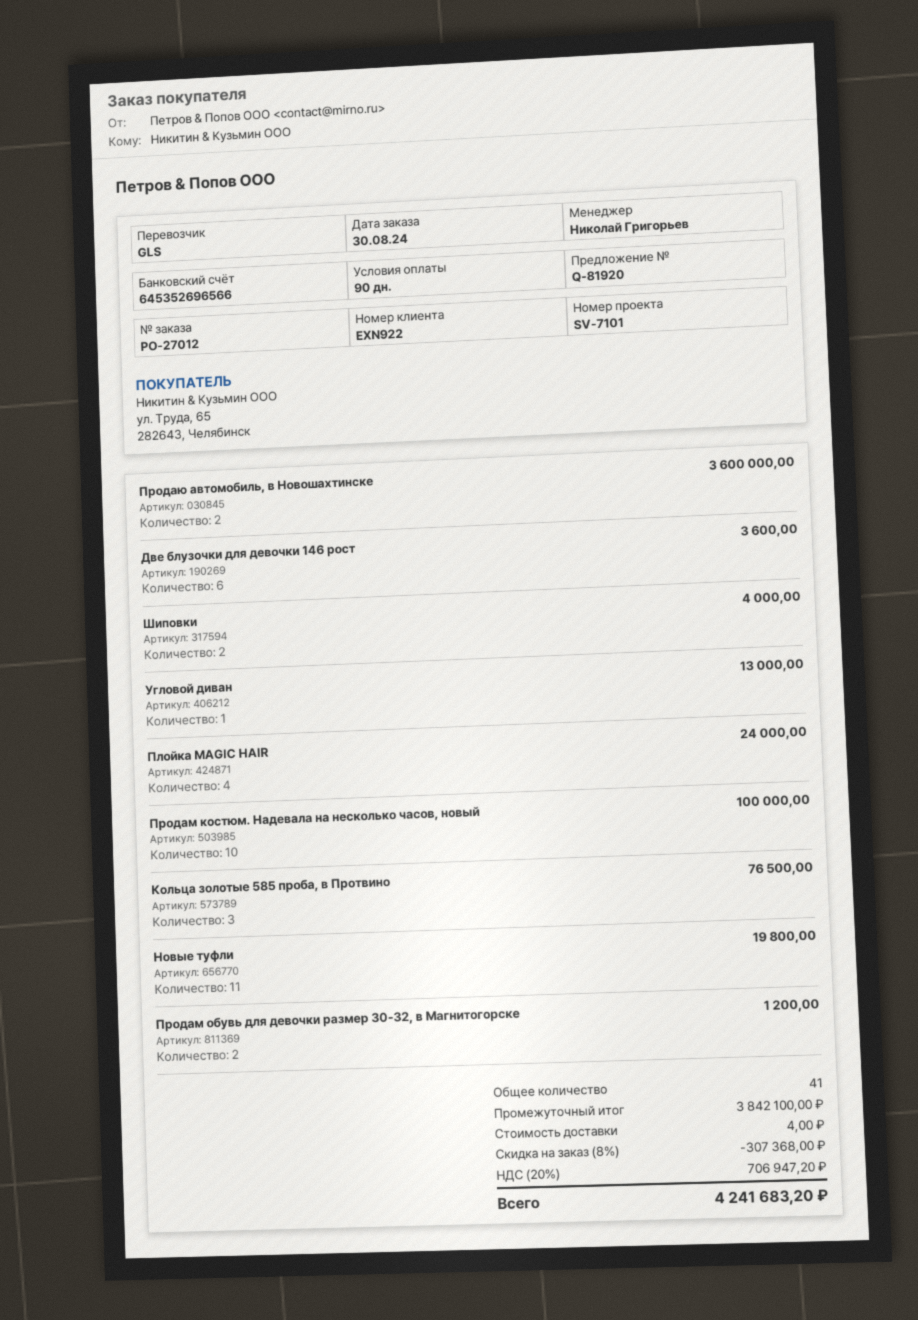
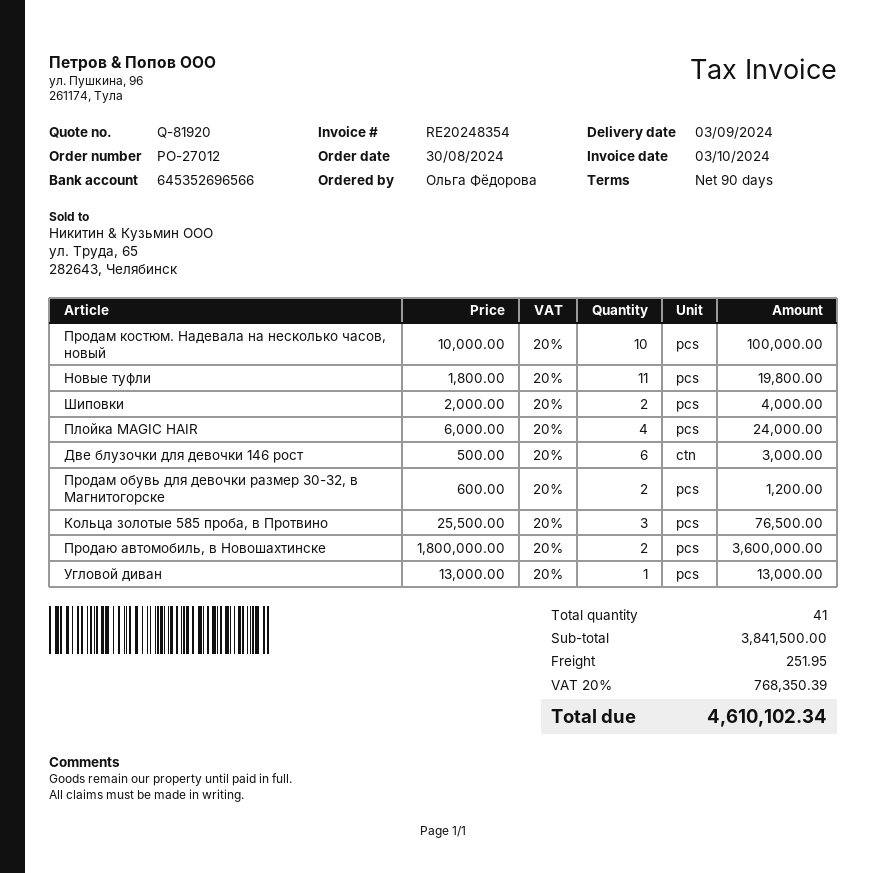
Две блузочки для девочки 146 рост: 6 for 3600.00 -> 6 for 3000.00
subtotal: 3842100.00 -> 3841500.00
discount: 8% = 307368.00 -> none
shipping: 4.00 -> 251.95
tax: 20% = 706947.20 -> 20% = 768350.39
total: 4241683.20 -> 4610102.34

